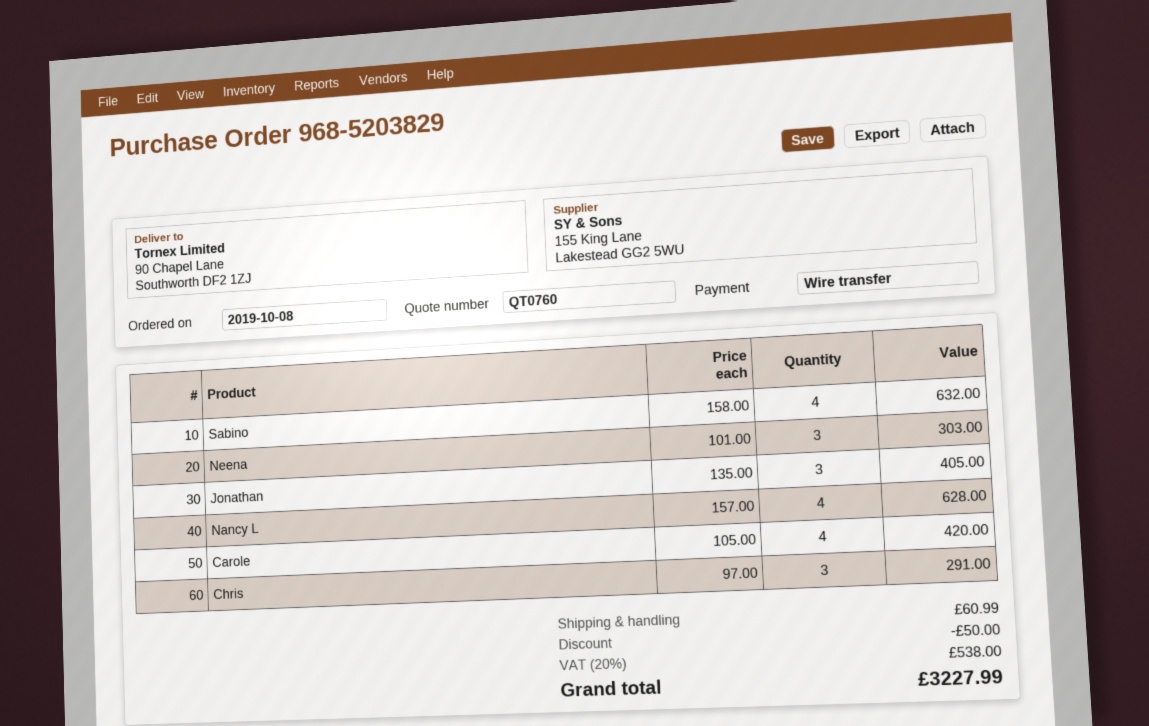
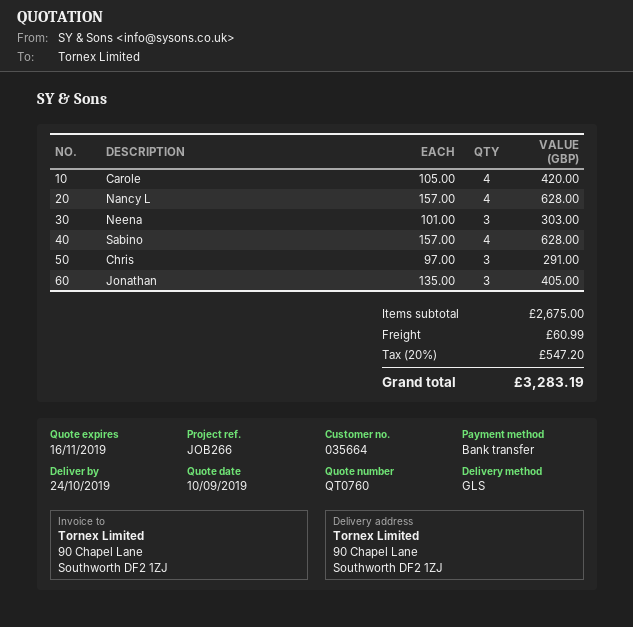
Sabino: 4 x 158.00 = 632.00 -> 4 x 157.00 = 628.00
discount: 50.00 -> none
tax: 20% = 538.00 -> 20% = 547.20
total: 3227.99 -> 3283.19

